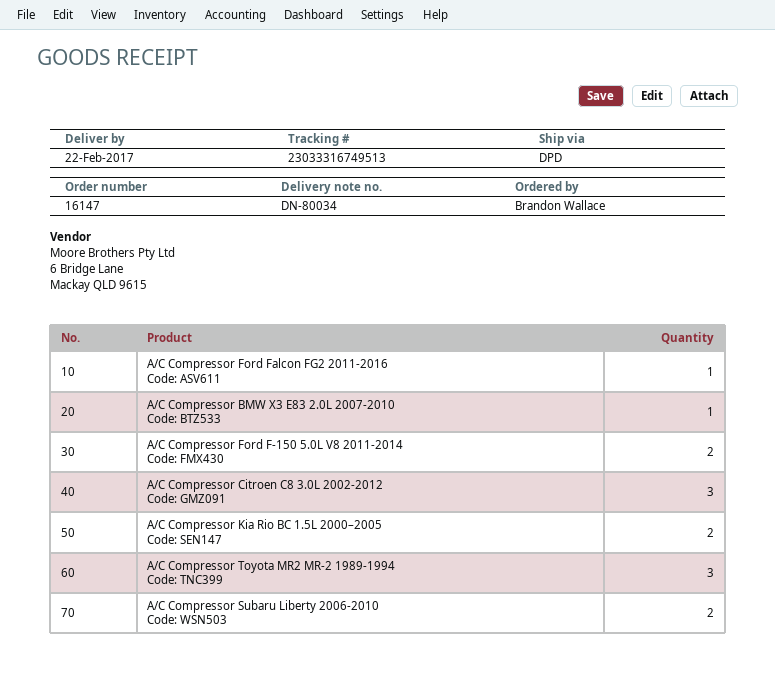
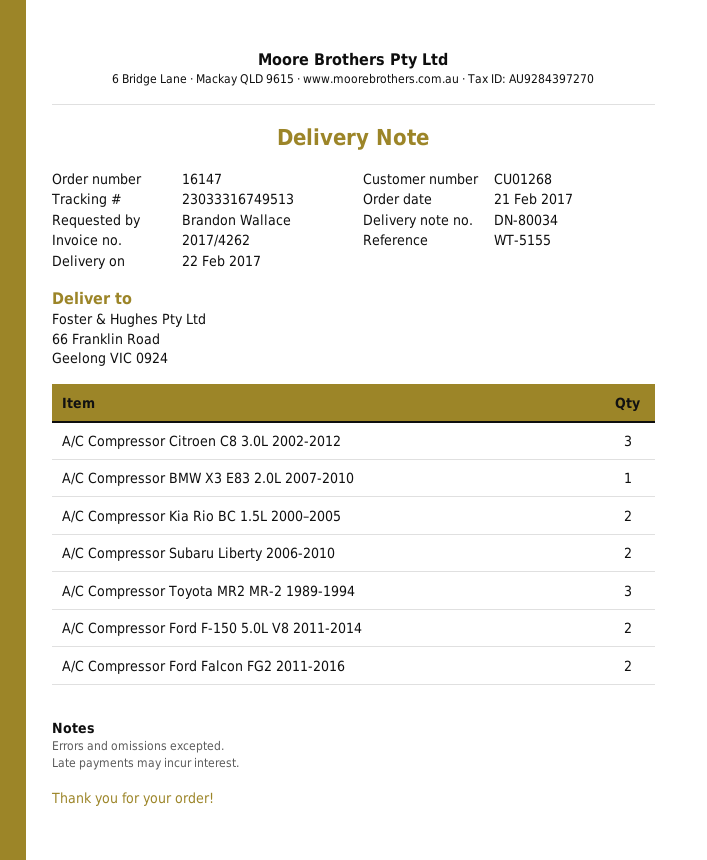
A/C Compressor Ford Falcon FG2 2011-2016: 1 -> 2

